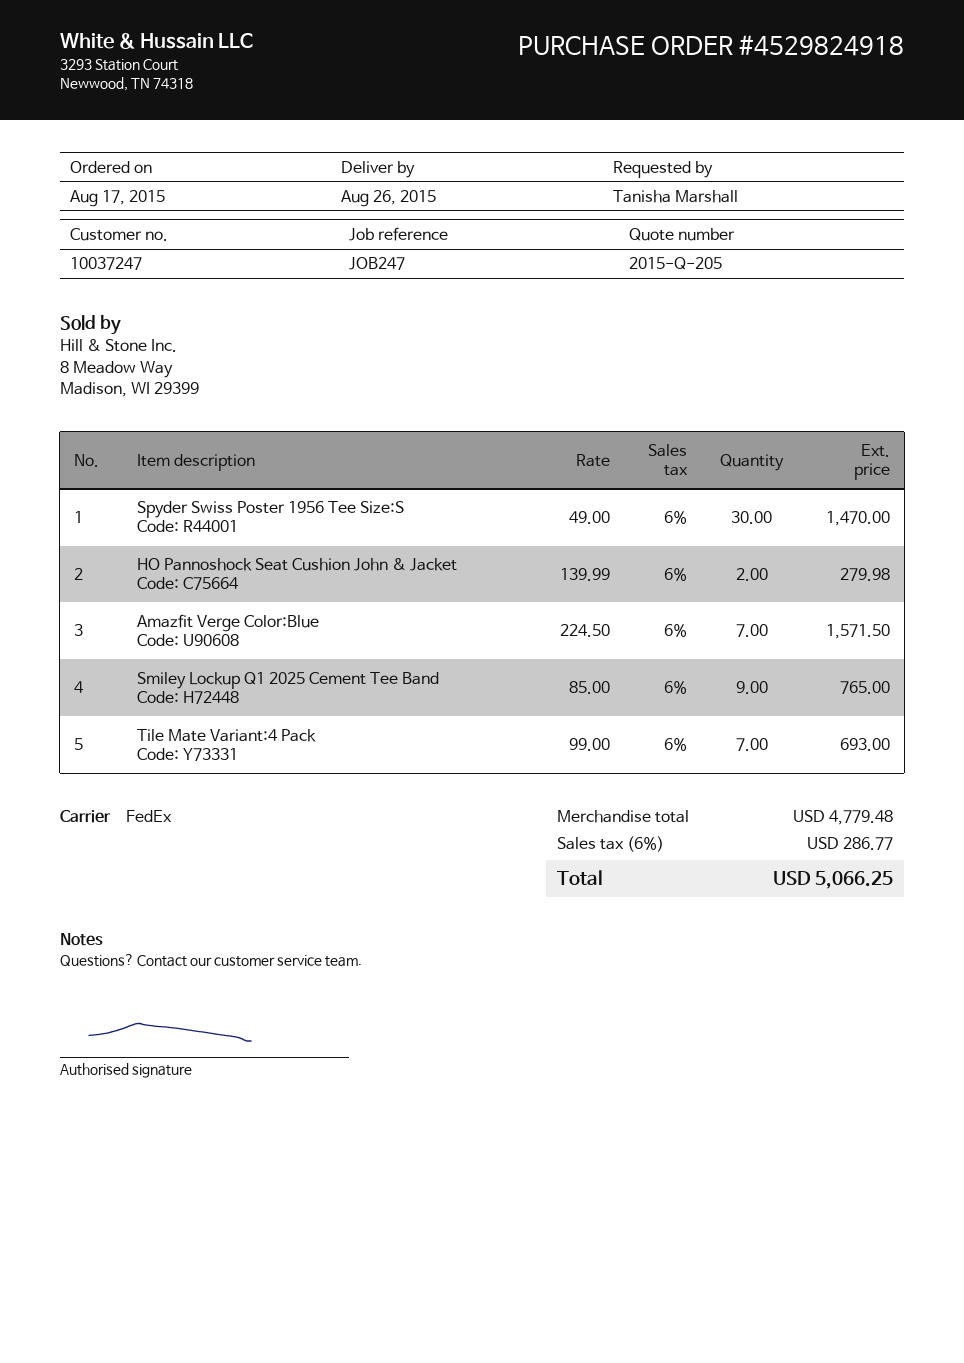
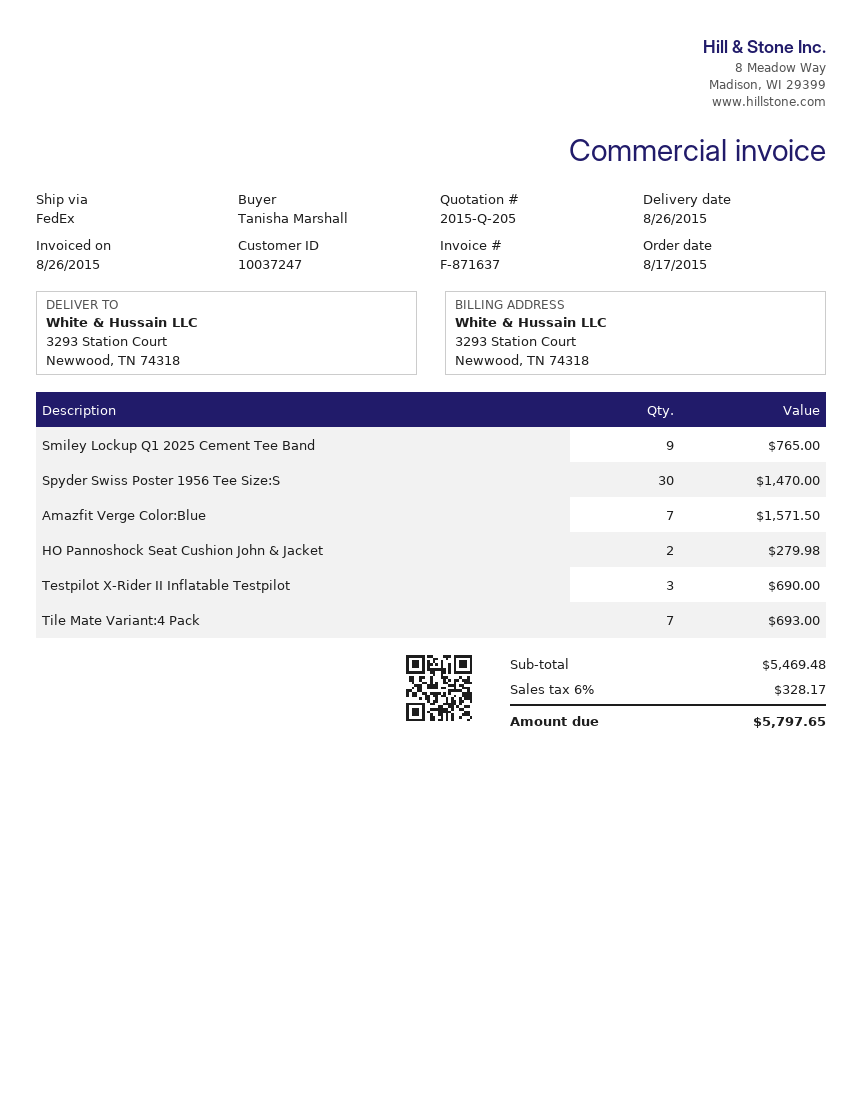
Testpilot X-Rider II Inflatable Testpilot: none -> 3 for 690.00
subtotal: 4779.48 -> 5469.48
tax: 6% = 286.77 -> 6% = 328.17
total: 5066.25 -> 5797.65

